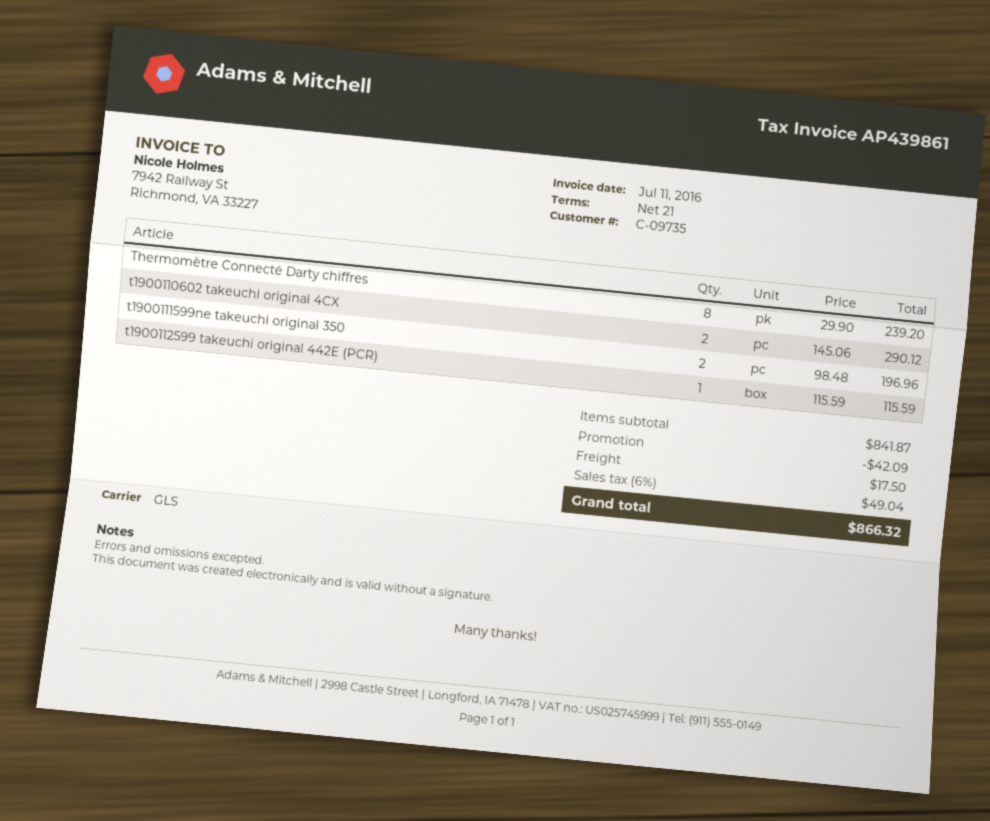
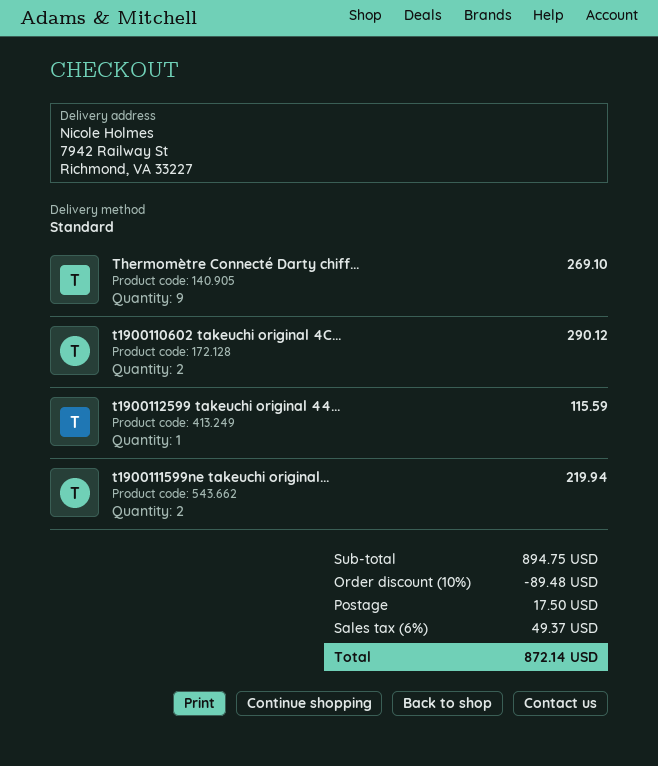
shipping method: GLS -> standard
Thermomètre Connecté Darty chiffres: 8 for 239.20 -> 9 for 269.10
t1900111599ne takeuchi original 350: 2 for 196.96 -> 2 for 219.94
subtotal: 841.87 -> 894.75
discount: 42.09 -> 89.48
tax: 6% = 49.04 -> 6% = 49.37
total: 866.32 -> 872.14

